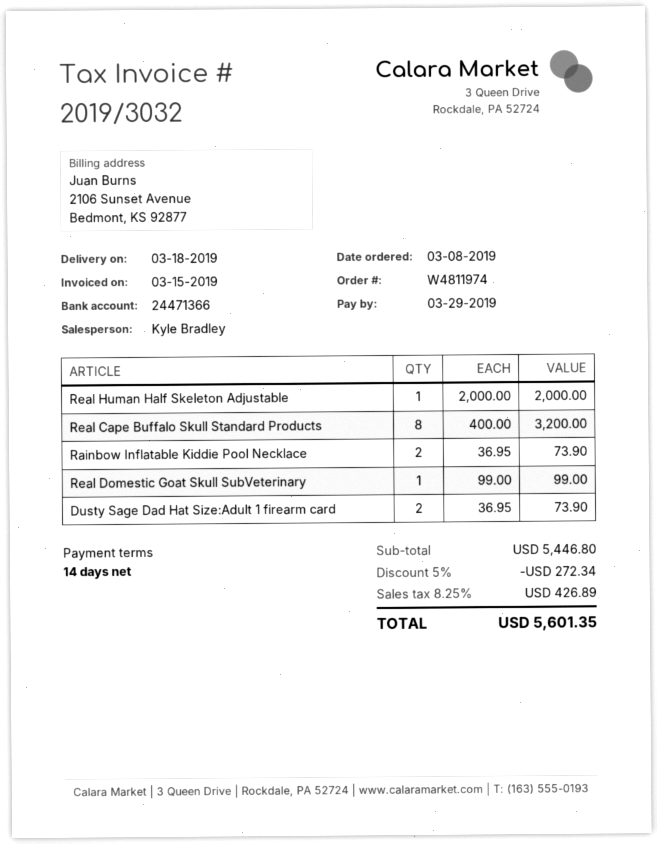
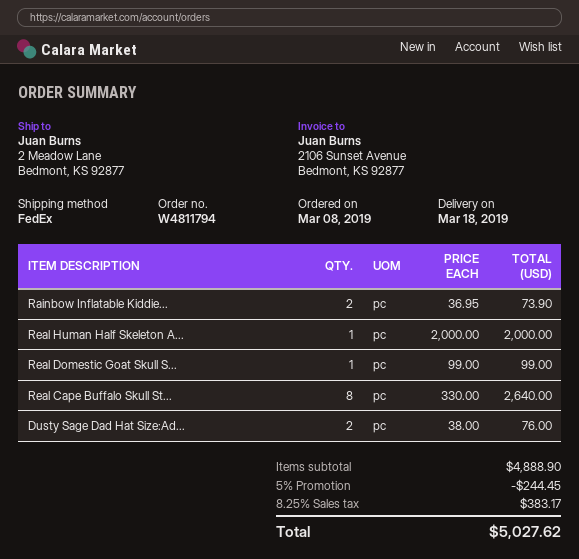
order number: W4811974 -> W4811794
Real Cape Buffalo Skull Standard Products: 8 x 400.00 = 3200.00 -> 8 x 330.00 = 2640.00
Dusty Sage Dad Hat Size:Adult 1 firearm card: 2 x 36.95 = 73.90 -> 2 x 38.00 = 76.00
subtotal: 5446.80 -> 4888.90
discount: 5% = 272.34 -> 5% = 244.45
tax: 8.25% = 426.89 -> 8.25% = 383.17
total: 5601.35 -> 5027.62

